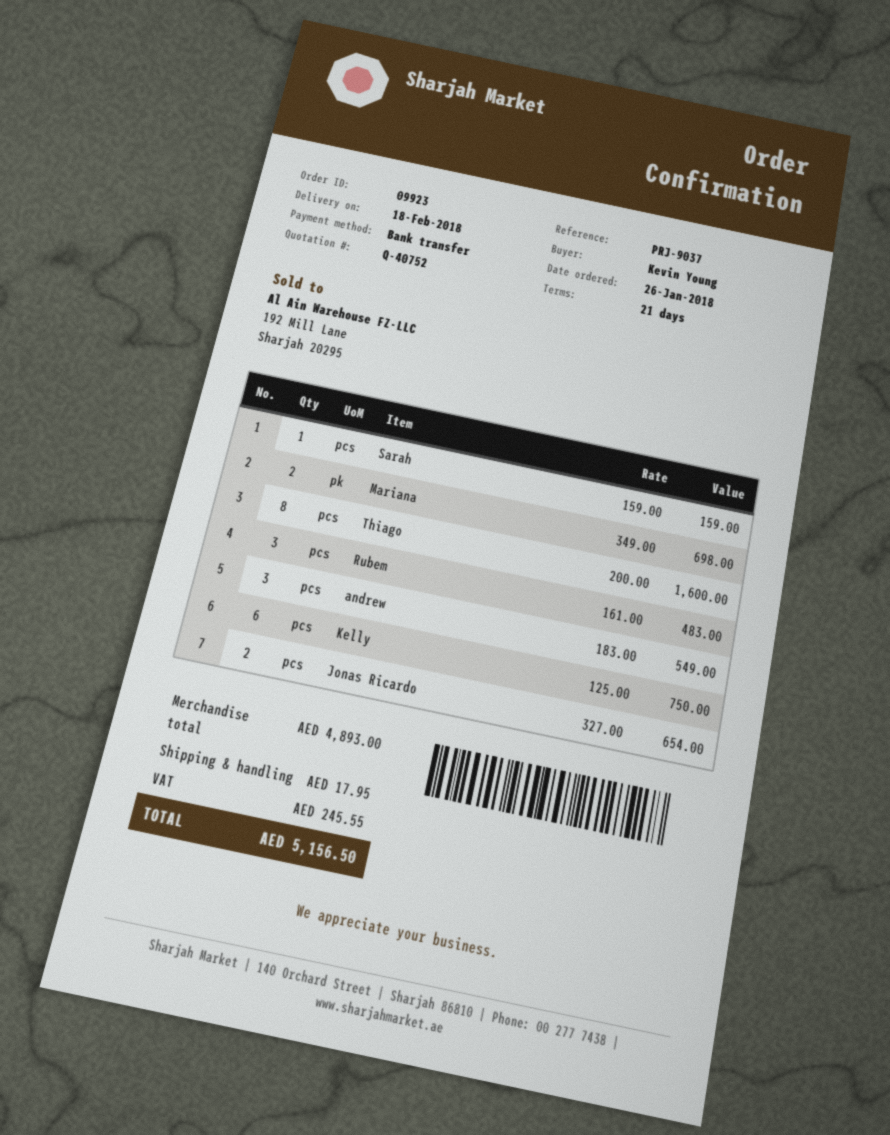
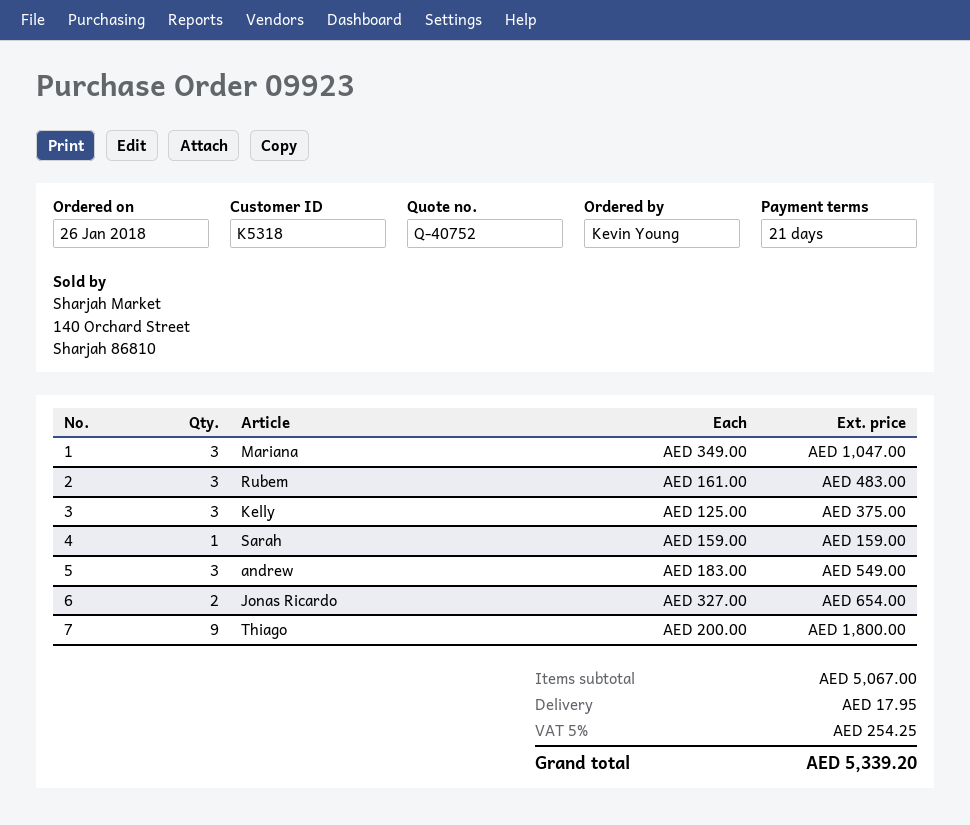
Mariana: 2 x 349.00 = 698.00 -> 3 x 349.00 = 1047.00
Thiago: 8 x 200.00 = 1600.00 -> 9 x 200.00 = 1800.00
Kelly: 6 x 125.00 = 750.00 -> 3 x 125.00 = 375.00
subtotal: 4893.00 -> 5067.00
tax: 245.55 -> 254.25
total: 5156.50 -> 5339.20

